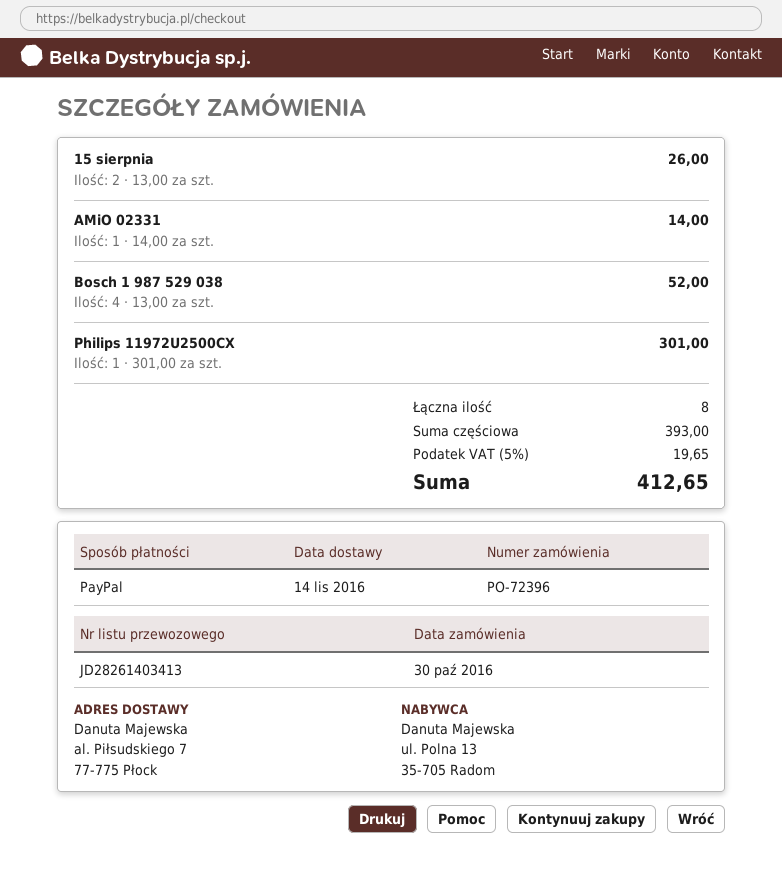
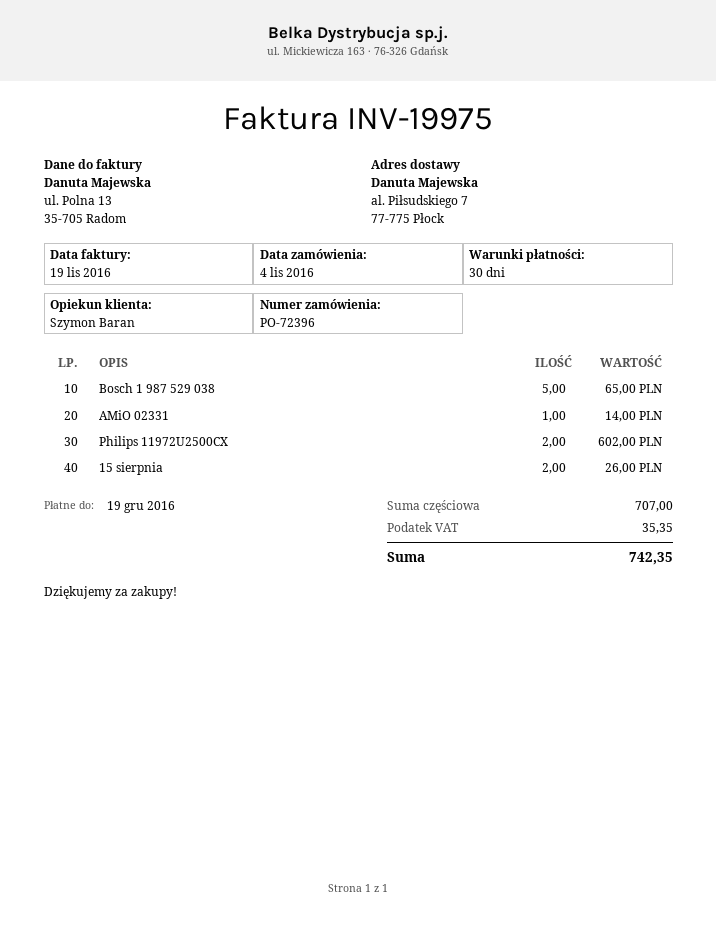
order date: 2016-10-30 -> 2016-11-04
Bosch 1 987 529 038: 4 for 52.00 -> 5 for 65.00
Philips 11972U2500CX: 1 for 301.00 -> 2 for 602.00
subtotal: 393.00 -> 707.00
tax: 19.65 -> 35.35
total: 412.65 -> 742.35

